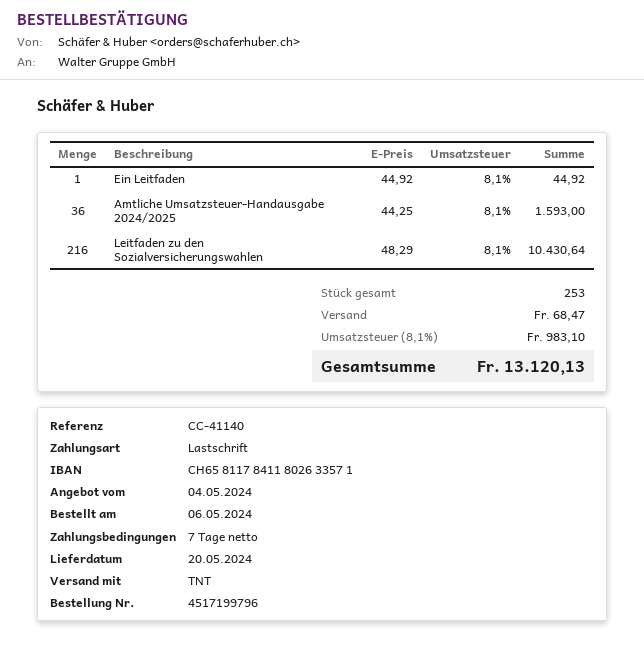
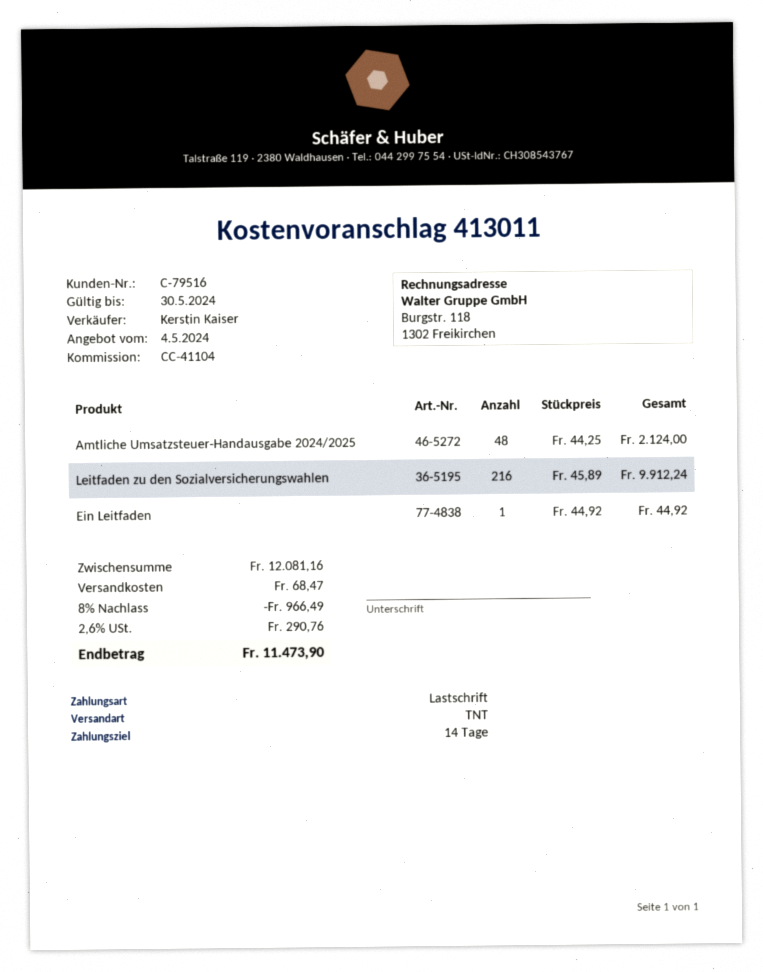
payment terms: 7 days -> 14 days
reference: CC-41140 -> CC-41104
Amtliche Umsatzsteuer-Handausgabe 2024/2025: 36 x 44.25 = 1593.00 -> 48 x 44.25 = 2124.00
Leitfaden zu den Sozialversicherungswahlen: 216 x 48.29 = 10430.64 -> 216 x 45.89 = 9912.24
discount: none -> 8% = 966.49
tax: 8.1% = 983.10 -> 2.6% = 290.76
total: 13120.13 -> 11473.90

